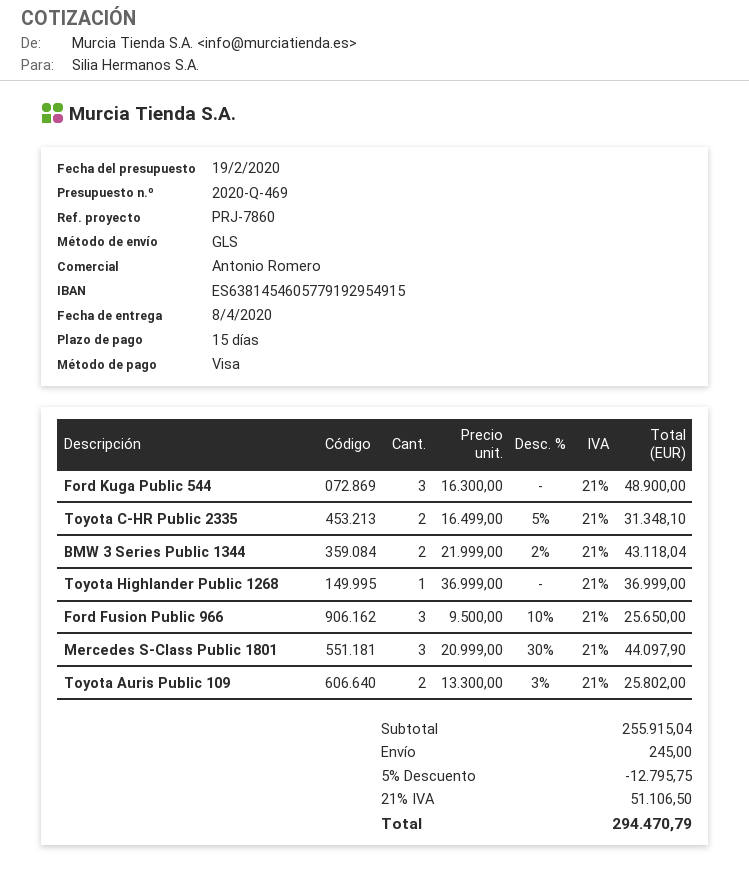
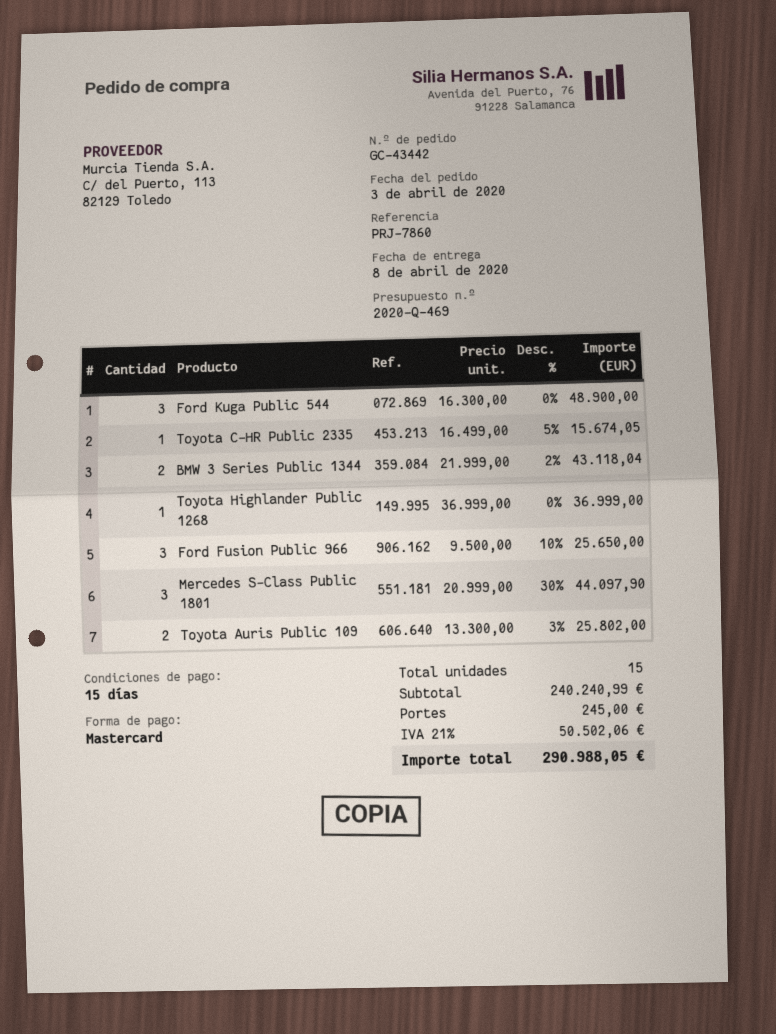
payment method: Visa -> Mastercard
Toyota C-HR Public 2335: 2 x 16499.00 - 5% = 31348.10 -> 1 x 16499.00 - 5% = 15674.05
subtotal: 255915.04 -> 240240.99
discount: 5% = 12795.75 -> none
tax: 21% = 51106.50 -> 21% = 50502.06
total: 294470.79 -> 290988.05

